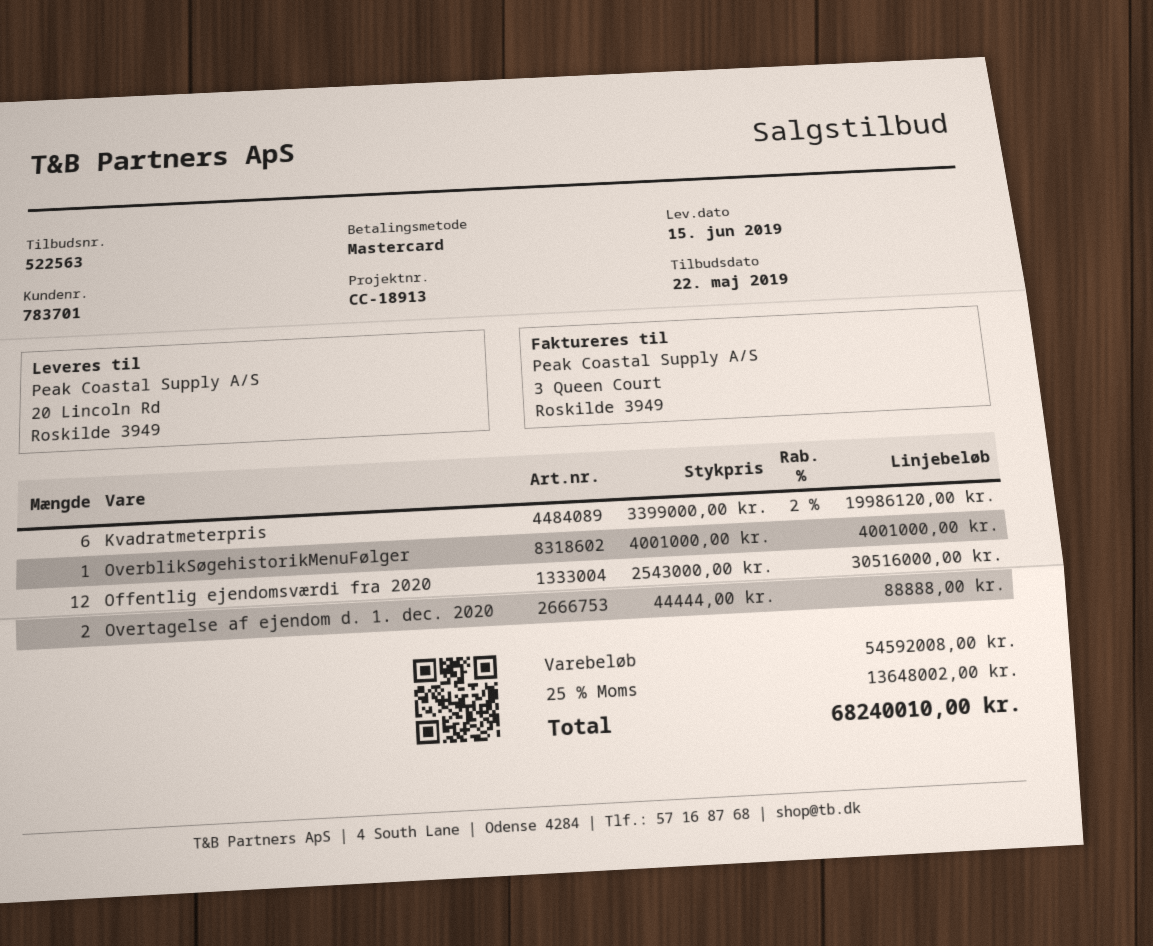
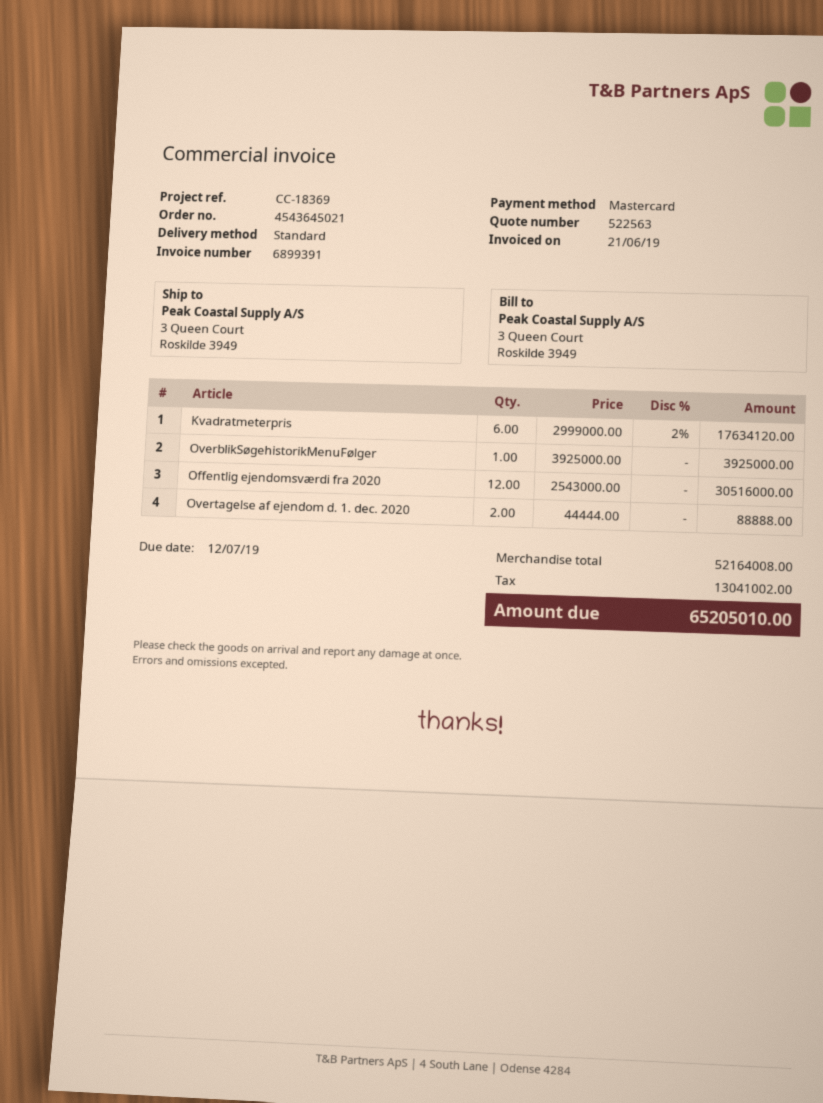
reference: CC-18913 -> CC-18369
ship to: 20 Lincoln Rd, Roskilde 3949 -> 3 Queen Court, Roskilde 3949
Kvadratmeterpris: 6 x 3399000.00 - 2% = 19986120.00 -> 6 x 2999000.00 - 2% = 17634120.00
OverblikSøgehistorikMenuFølger: 1 x 4001000.00 = 4001000.00 -> 1 x 3925000.00 = 3925000.00
subtotal: 54592008.00 -> 52164008.00
tax: 13648002.00 -> 13041002.00
total: 68240010.00 -> 65205010.00

